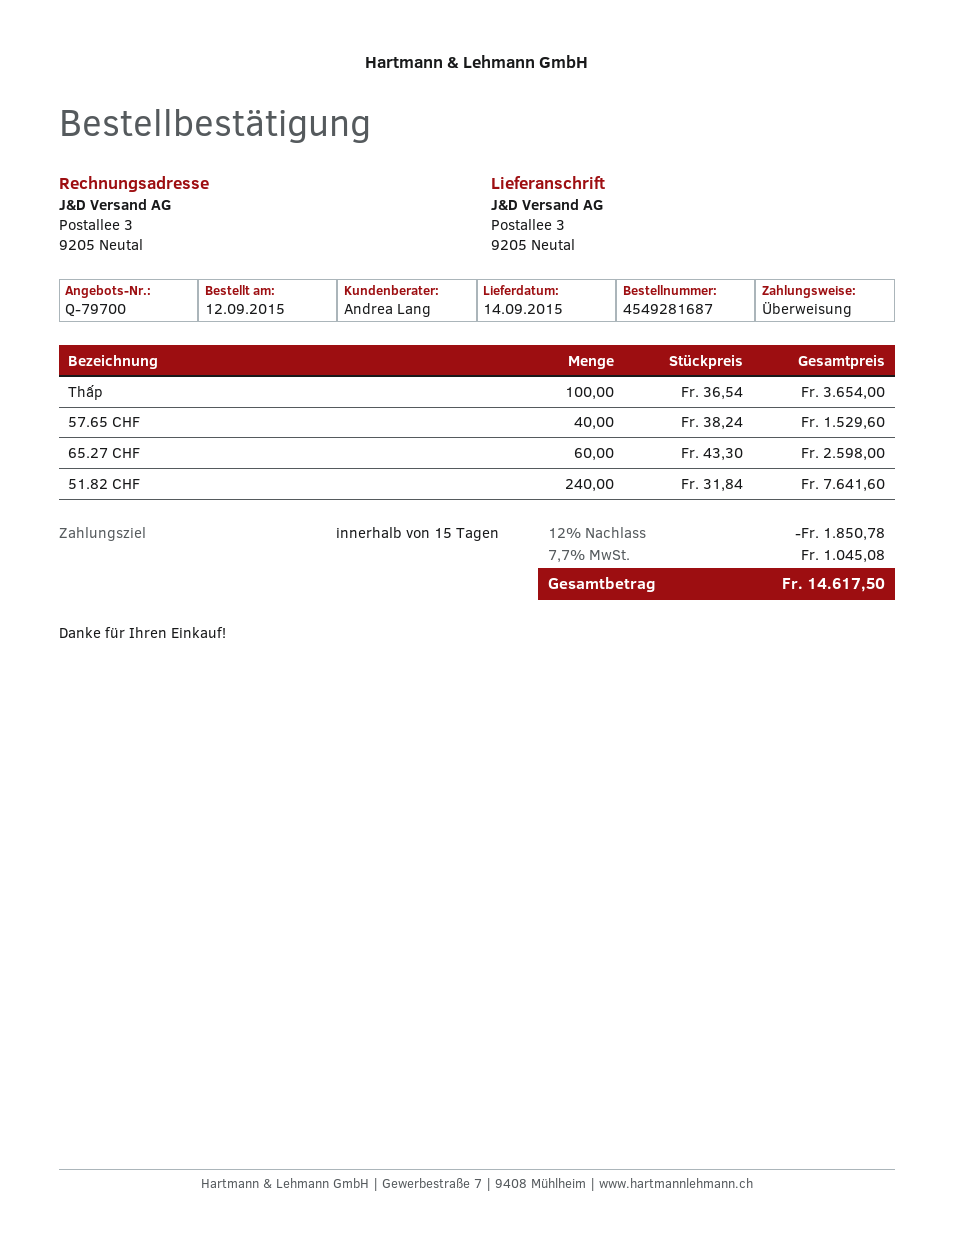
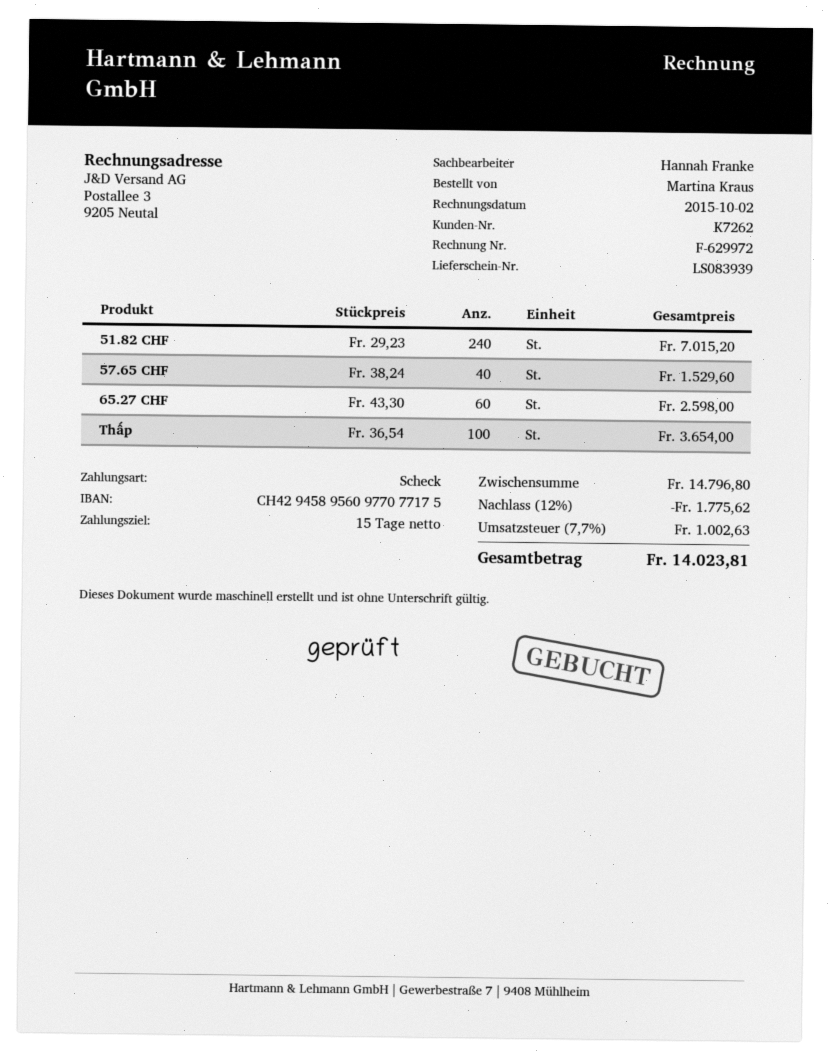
sales rep: Andrea Lang -> Hannah Franke
payment method: bank transfer -> cheque
51.82 CHF: 240 x 31.84 = 7641.60 -> 240 x 29.23 = 7015.20
discount: 12% = 1850.78 -> 12% = 1775.62
tax: 7.7% = 1045.08 -> 7.7% = 1002.63
total: 14617.50 -> 14023.81

